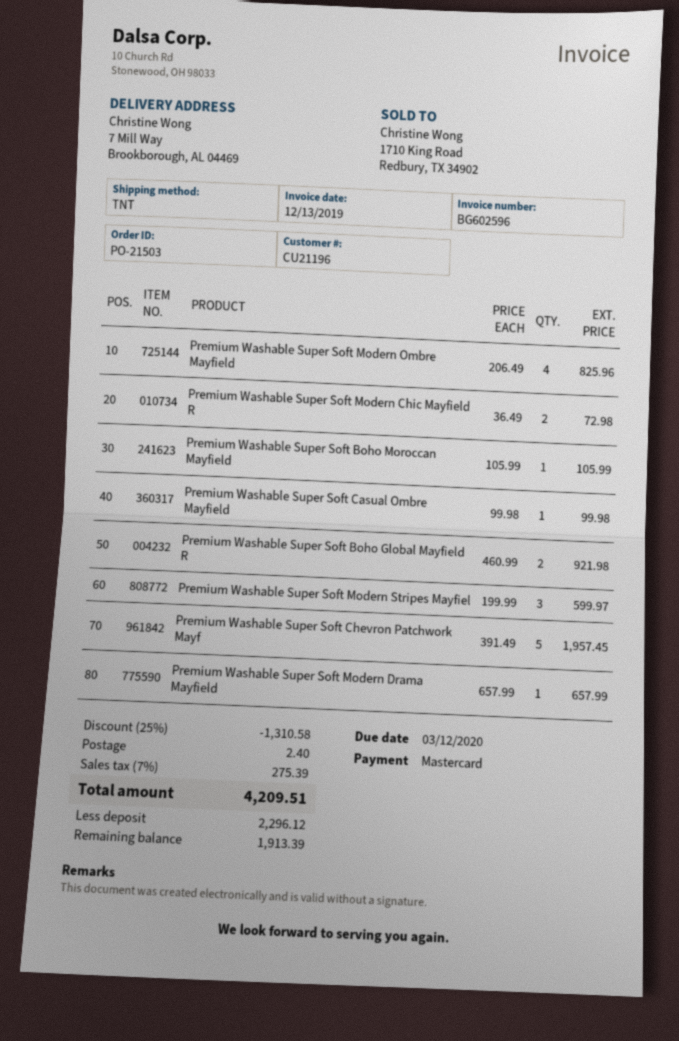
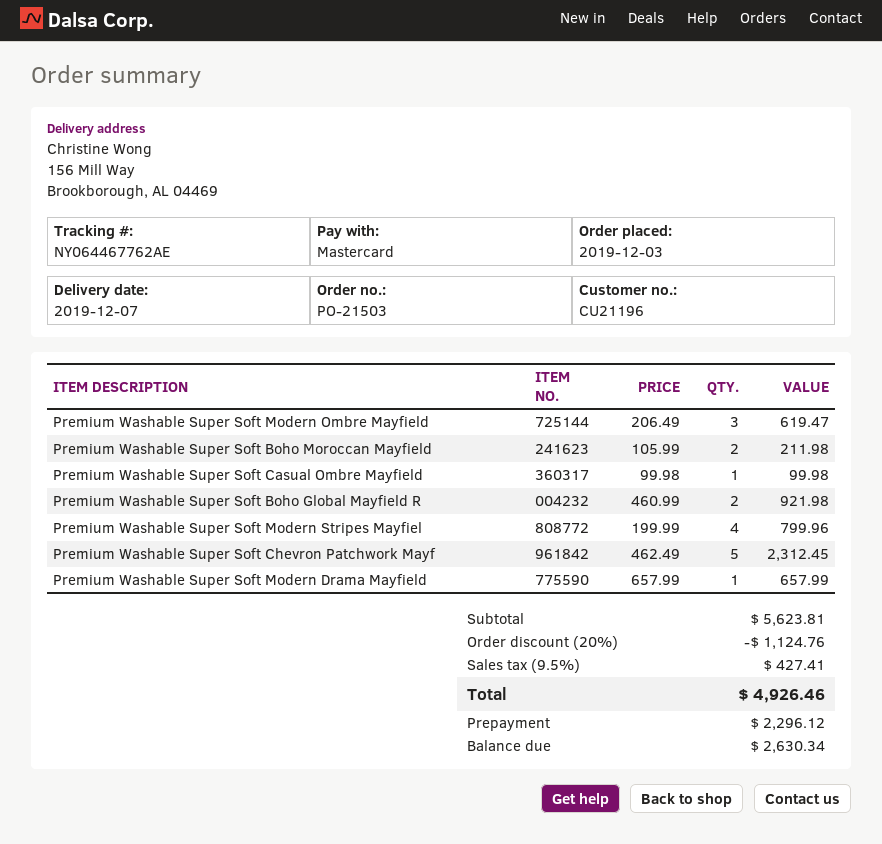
ship to: 7 Mill Way, Brookborough, AL 04469 -> 156 Mill Way, Brookborough, AL 04469
Premium Washable Super Soft Modern Ombre Mayfield: 4 x 206.49 = 825.96 -> 3 x 206.49 = 619.47
Premium Washable Super Soft Modern Chic Mayfield R: 2 x 36.49 = 72.98 -> none
Premium Washable Super Soft Boho Moroccan Mayfield: 1 x 105.99 = 105.99 -> 2 x 105.99 = 211.98
Premium Washable Super Soft Modern Stripes Mayfiel: 3 x 199.99 = 599.97 -> 4 x 199.99 = 799.96
Premium Washable Super Soft Chevron Patchwork Mayf: 5 x 391.49 = 1957.45 -> 5 x 462.49 = 2312.45
discount: 25% = 1310.58 -> 20% = 1124.76
shipping: 2.40 -> none
tax: 7% = 275.39 -> 9.5% = 427.41
total: 4209.51 -> 4926.46
balance: 1913.39 -> 2630.34

